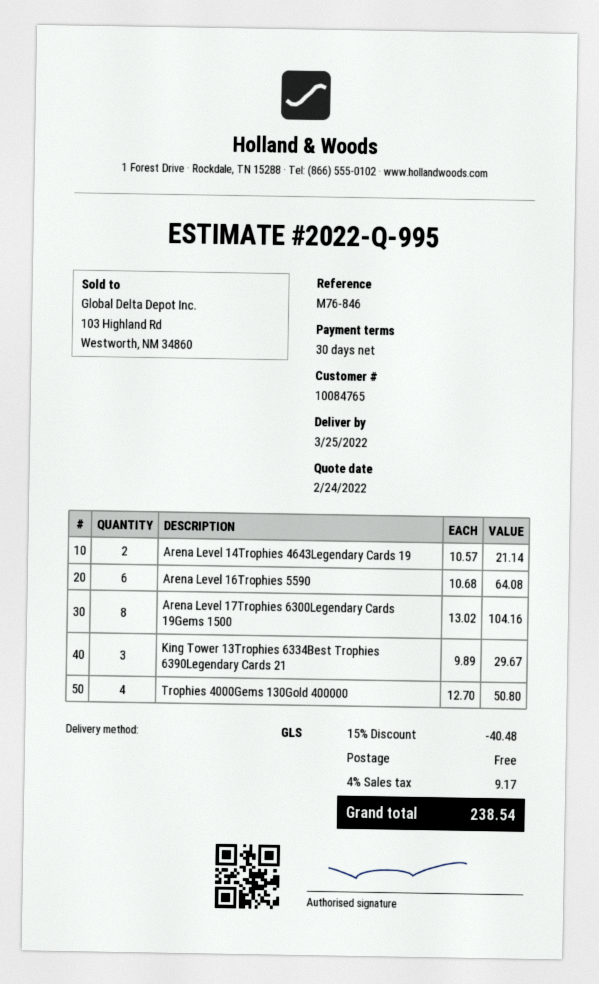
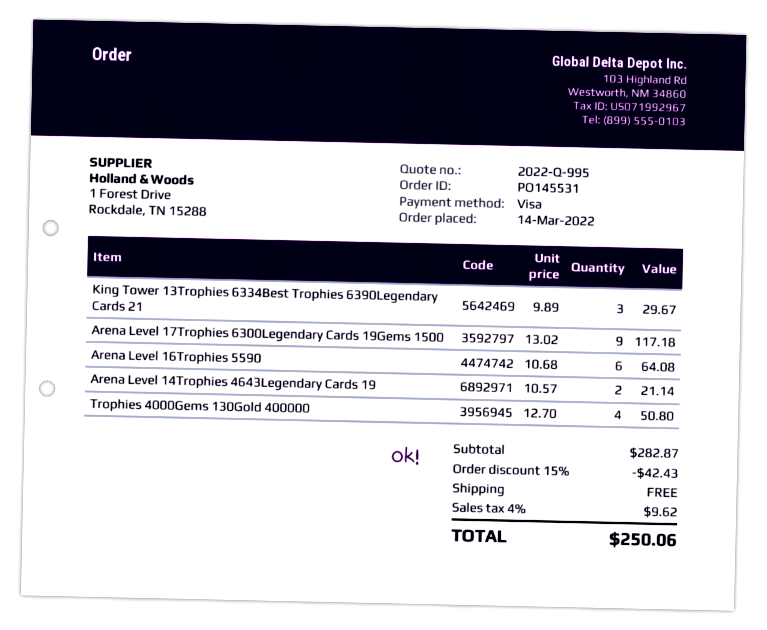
Arena Level 17Trophies 6300Legendary Cards 19Gems 1500: 8 x 13.02 = 104.16 -> 9 x 13.02 = 117.18
discount: 15% = 40.48 -> 15% = 42.43
tax: 4% = 9.17 -> 4% = 9.62
total: 238.54 -> 250.06

